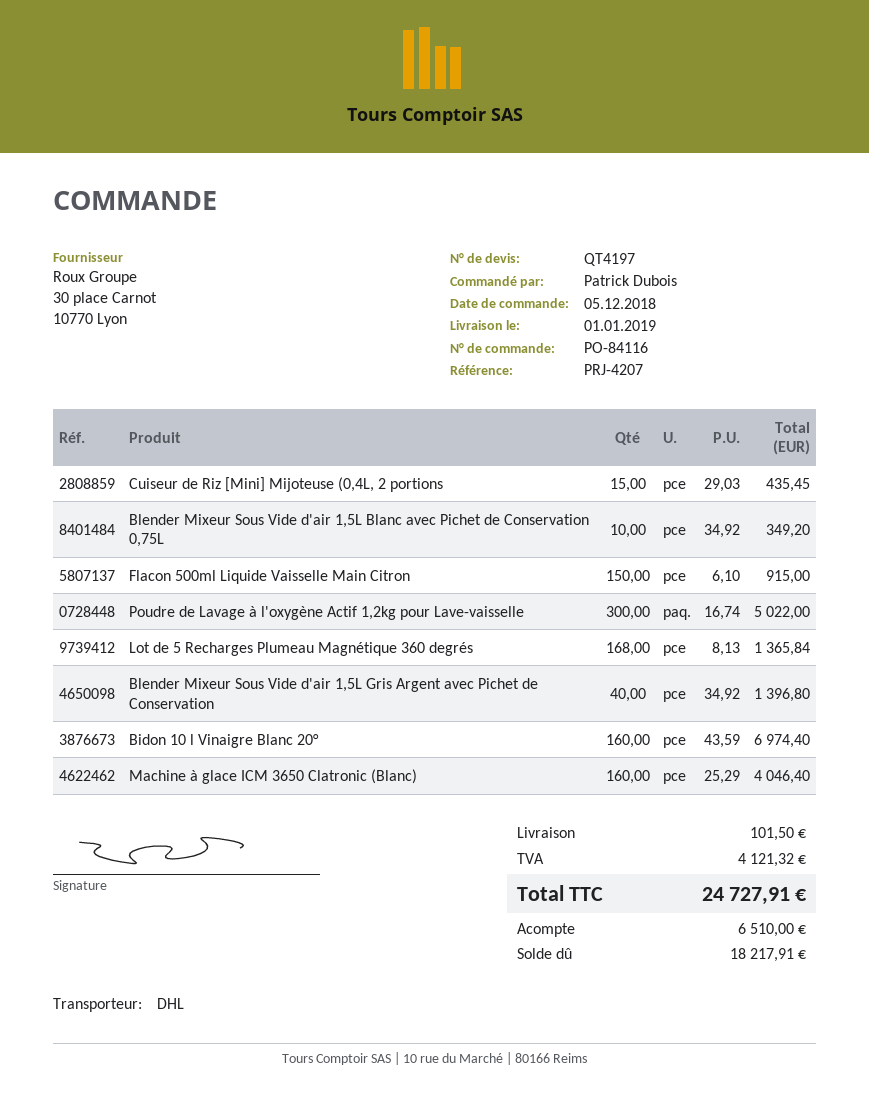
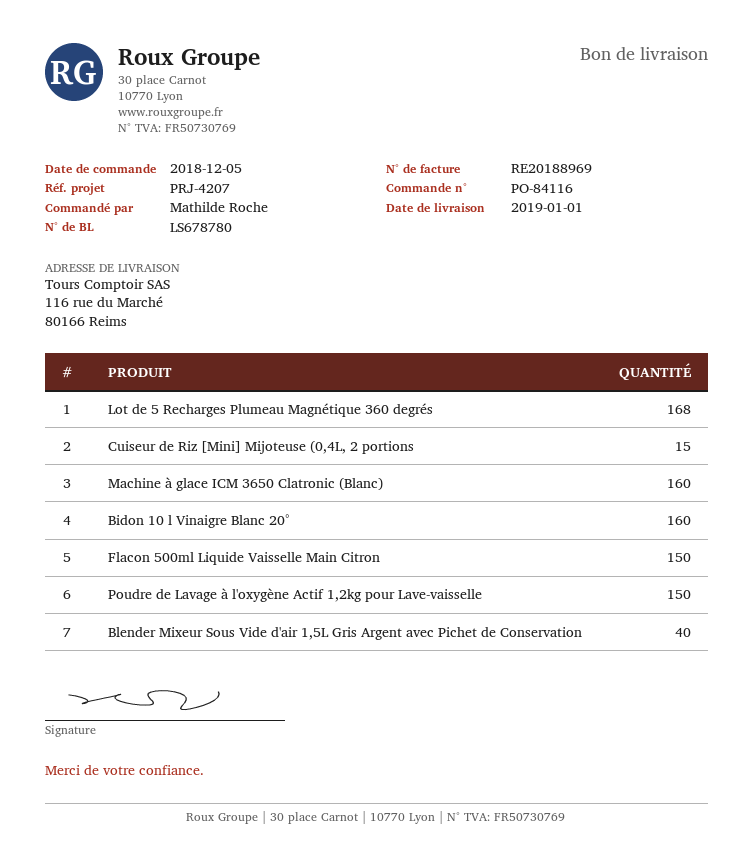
ordered by: Patrick Dubois -> Mathilde Roche
Blender Mixeur Sous Vide d'air 1,5L Blanc avec Pichet de Conservation 0,75L: 10 -> none
Poudre de Lavage à l'oxygène Actif 1,2kg pour Lave-vaisselle: 300 -> 150

